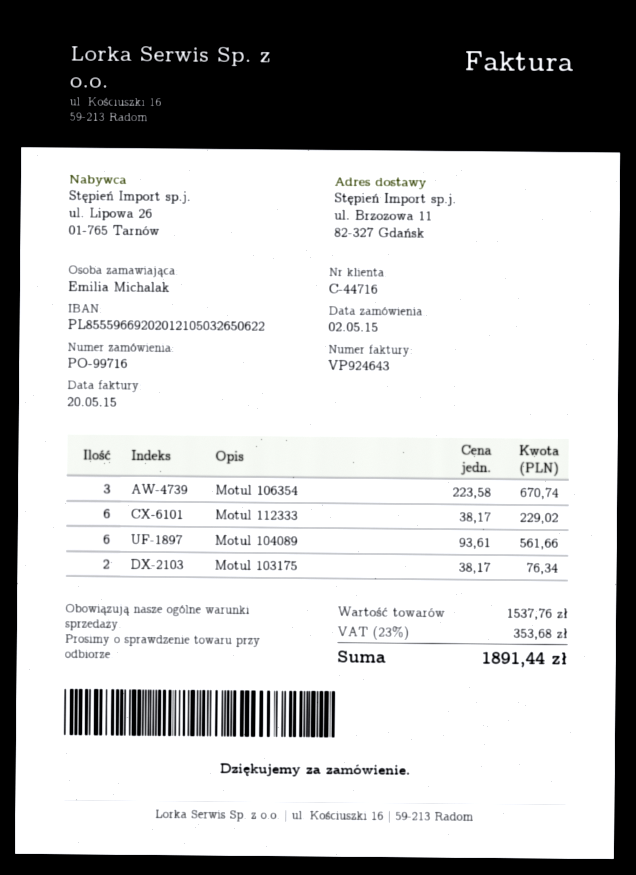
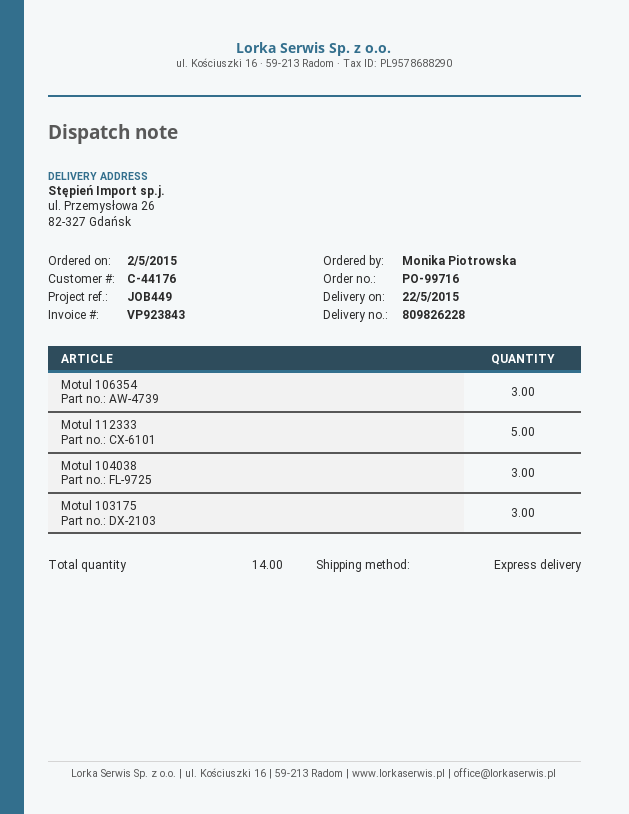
invoice number: VP924643 -> VP923843
customer number: C-44716 -> C-44176
ordered by: Emilia Michalak -> Monika Piotrowska
ship to: ul. Brzozowa 11, 82-327 Gdańsk -> ul. Przemysłowa 26, 82-327 Gdańsk
Motul 112333: 6 -> 5
Motul 104089: 6 -> none
Motul 103175: 2 -> 3
Motul 104038: none -> 3

